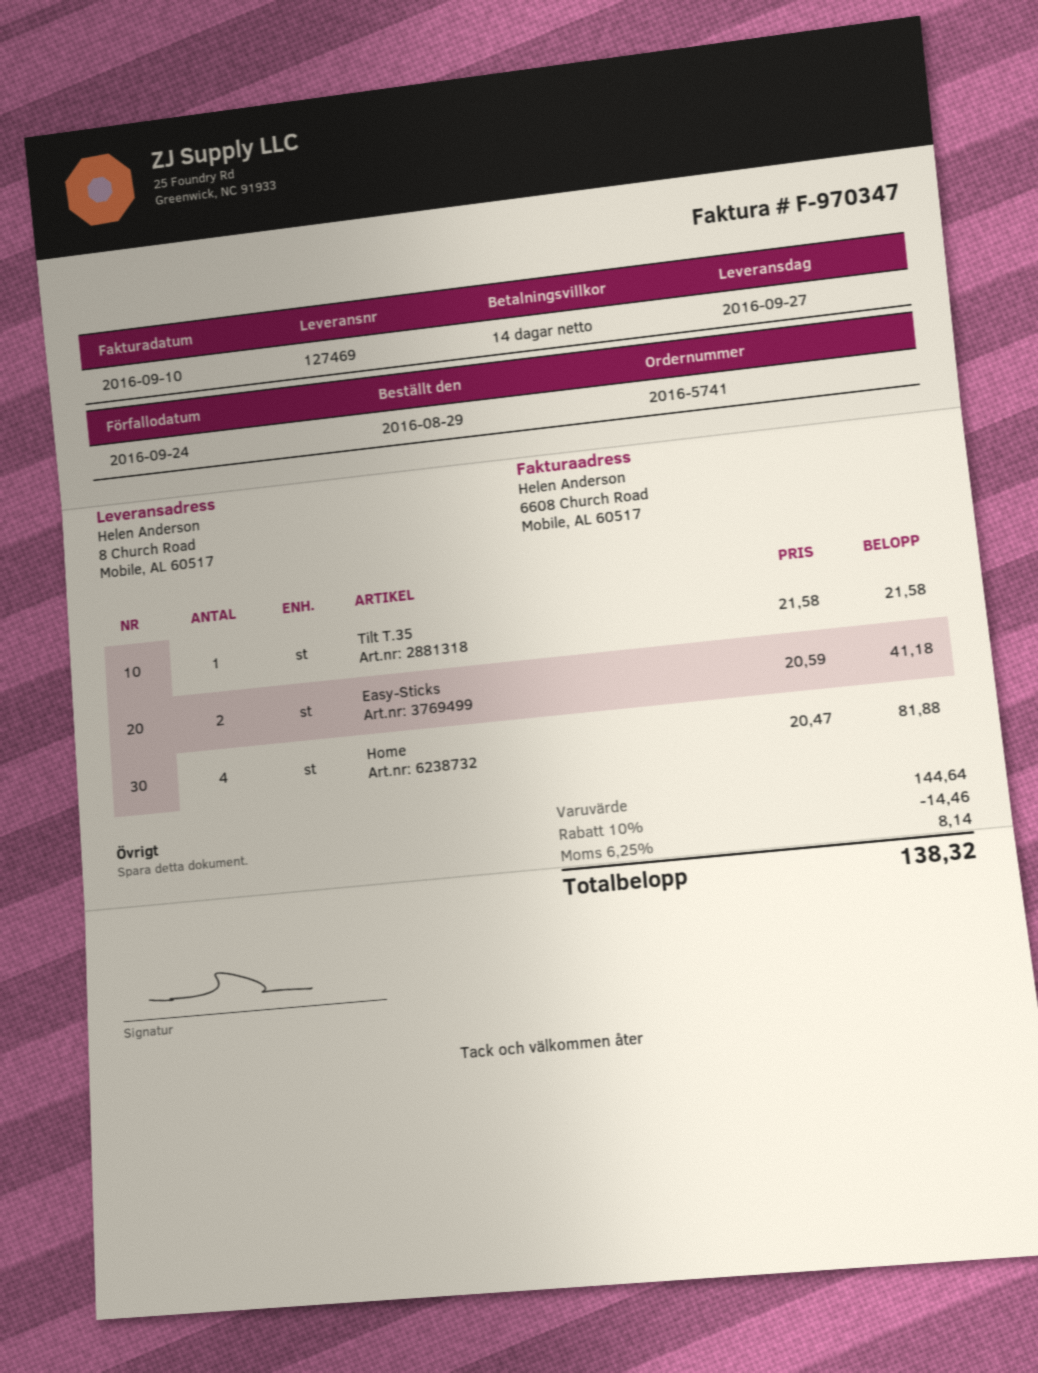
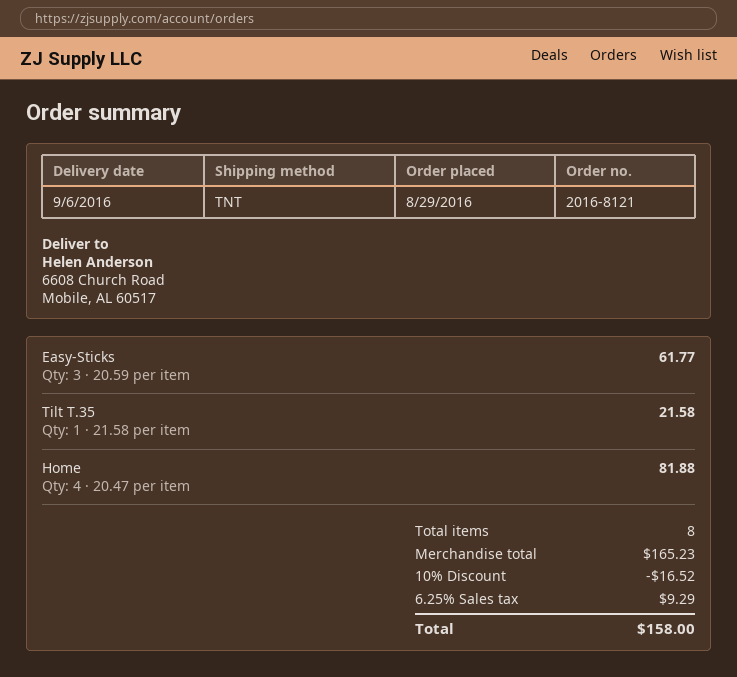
order number: 2016-5741 -> 2016-8121
delivery date: 2016-09-27 -> 2016-09-06
ship to: 8 Church Road, Mobile, AL 60517 -> 6608 Church Road, Mobile, AL 60517
Easy-Sticks: 2 x 20.59 = 41.18 -> 3 x 20.59 = 61.77
subtotal: 144.64 -> 165.23
discount: 10% = 14.46 -> 10% = 16.52
tax: 6.25% = 8.14 -> 6.25% = 9.29
total: 138.32 -> 158.00

